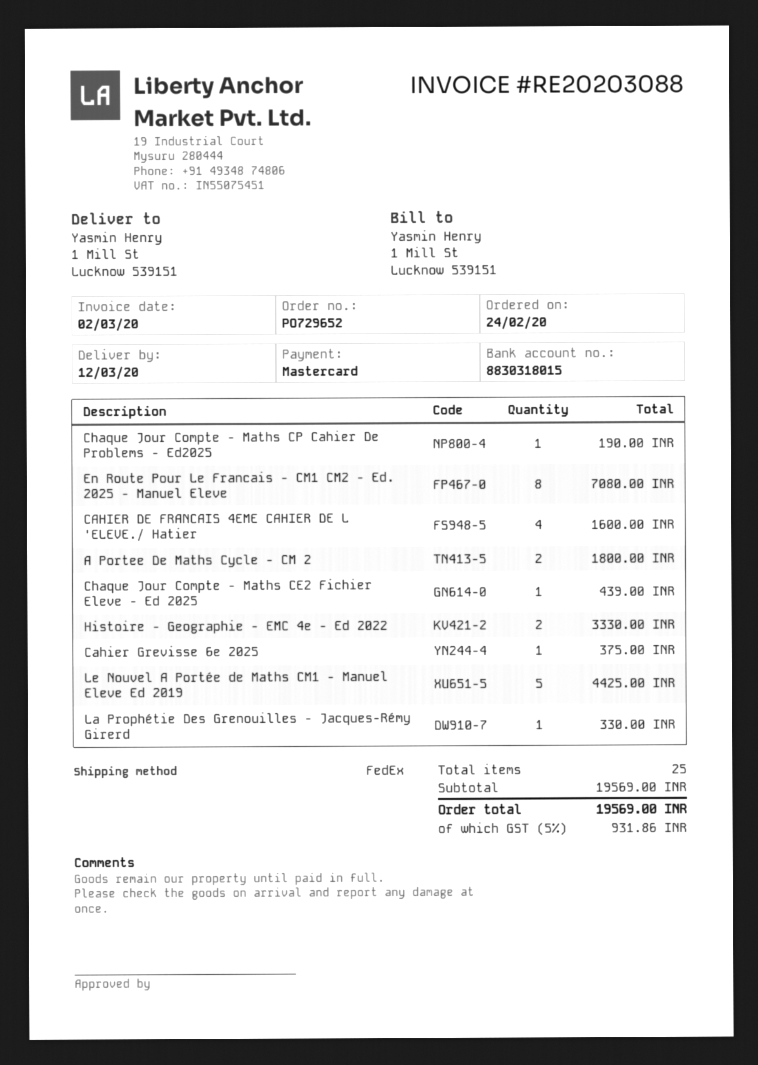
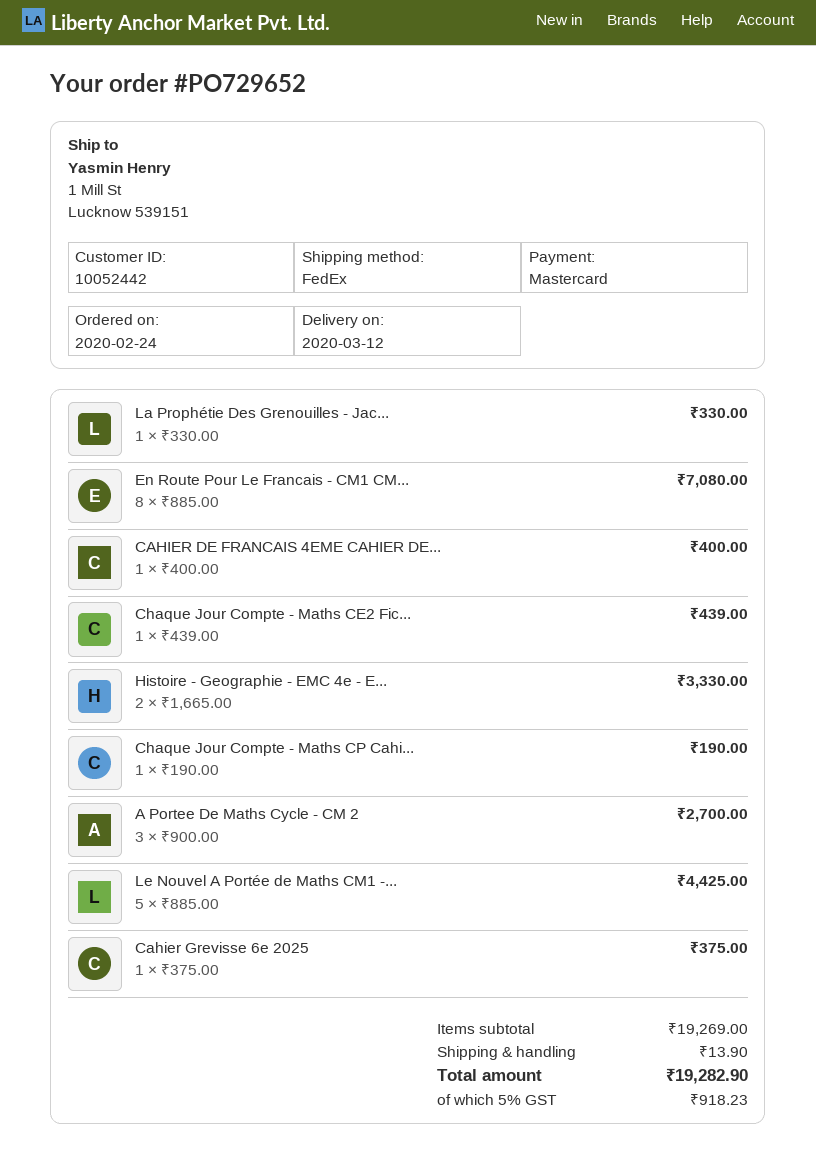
CAHIER DE FRANCAIS 4EME CAHIER DE L 'ELEVE./ Hatier: 4 for 1600.00 -> 1 for 400.00
A Portee De Maths Cycle - CM 2: 2 for 1800.00 -> 3 for 2700.00
subtotal: 19569.00 -> 19269.00
shipping: none -> 13.90
tax: 5% = 931.86 -> 5% = 918.23
total: 19569.00 -> 19282.90

